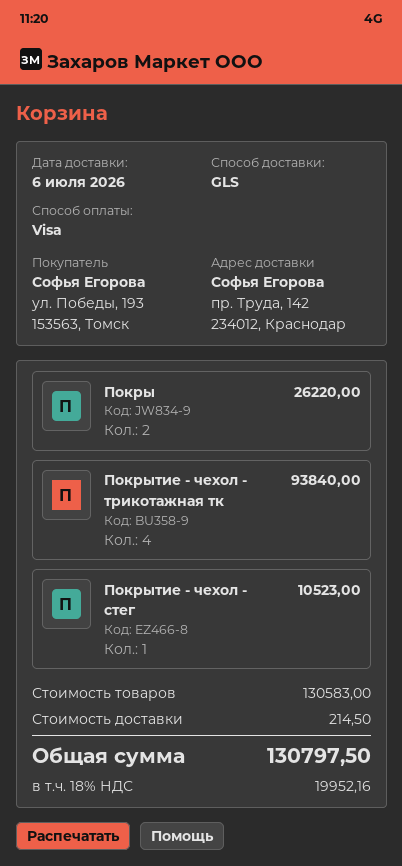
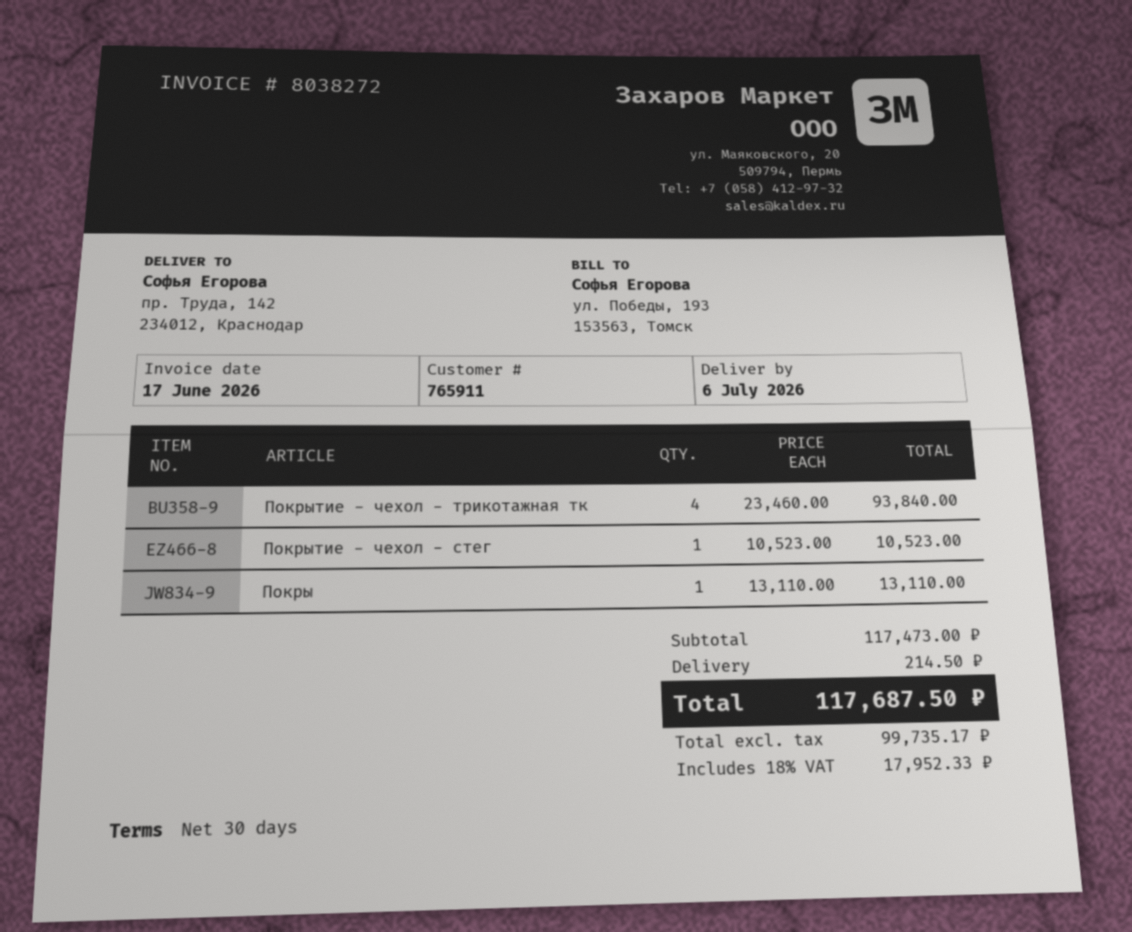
Покры: 2 for 26220.00 -> 1 for 13110.00
subtotal: 130583.00 -> 117473.00
tax: 18% = 19952.16 -> 18% = 17952.33
total: 130797.50 -> 117687.50

